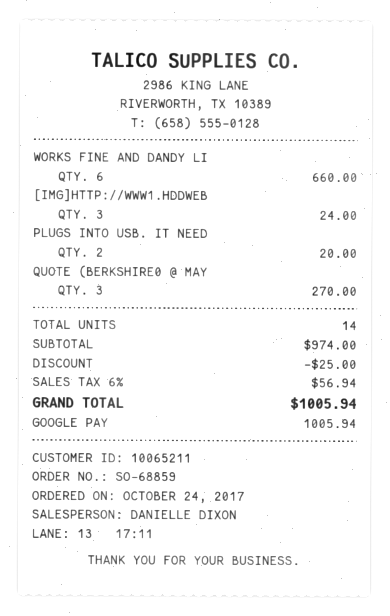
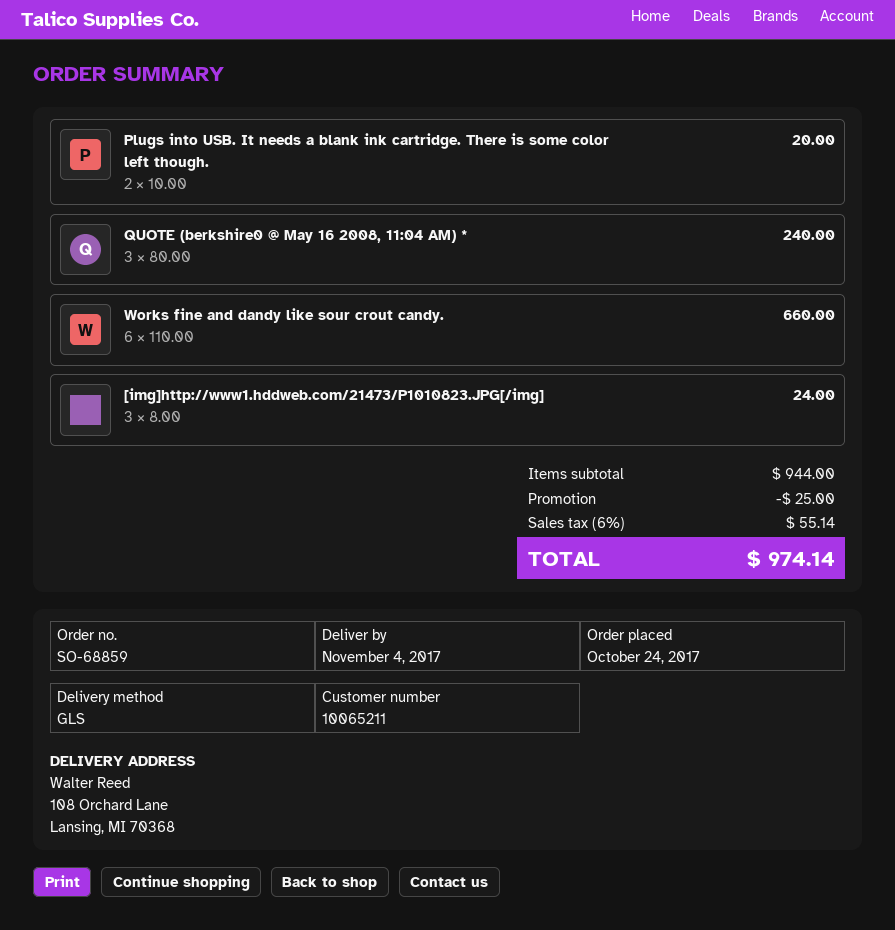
QUOTE (BERKSHIRE0 @ MAY: 3 for 270.00 -> 3 for 240.00
subtotal: 974.00 -> 944.00
tax: 6% = 56.94 -> 6% = 55.14
total: 1005.94 -> 974.14

